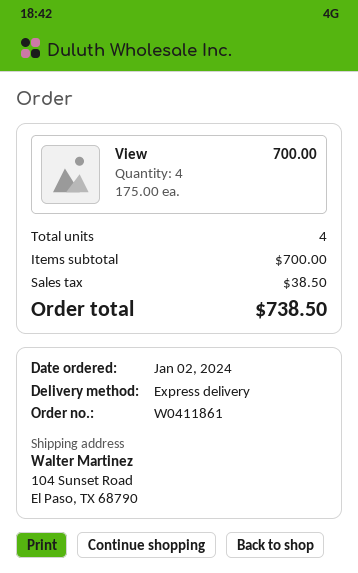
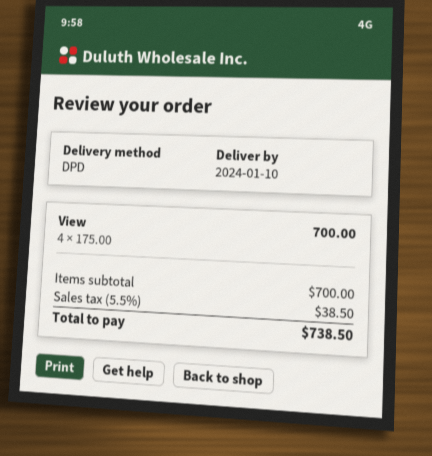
shipping method: express -> DPD

